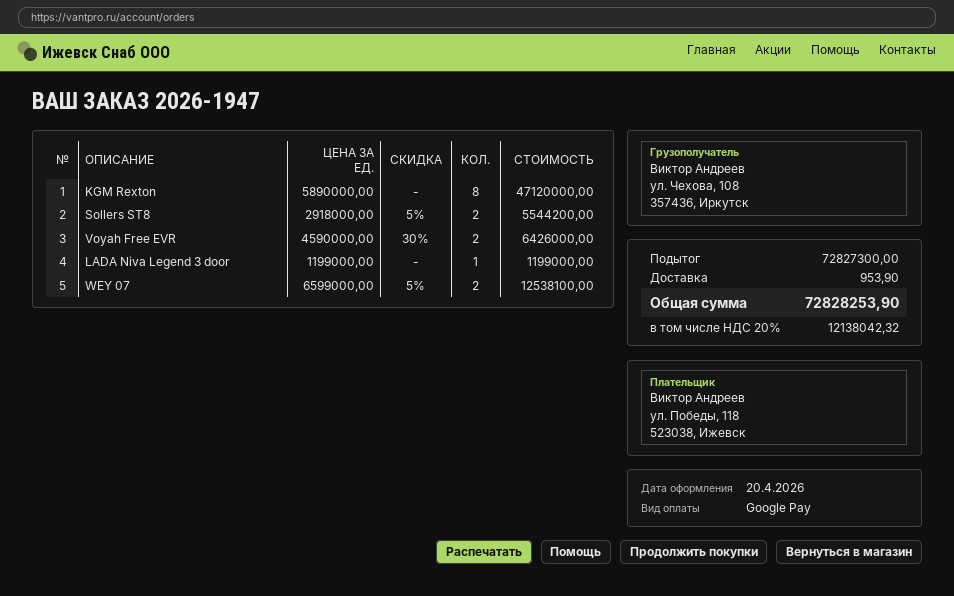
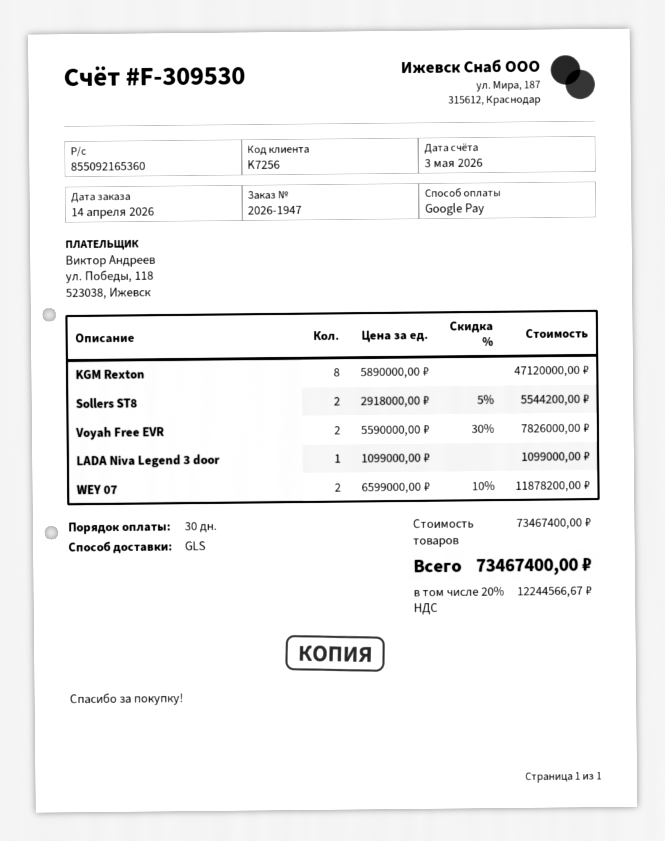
order date: 2026-04-20 -> 2026-04-14
Voyah Free EVR: 2 x 4590000.00 - 30% = 6426000.00 -> 2 x 5590000.00 - 30% = 7826000.00
LADA Niva Legend 3 door: 1 x 1199000.00 = 1199000.00 -> 1 x 1099000.00 = 1099000.00
WEY 07: 2 x 6599000.00 - 5% = 12538100.00 -> 2 x 6599000.00 - 10% = 11878200.00
subtotal: 72827300.00 -> 73467400.00
shipping: 953.90 -> none
tax: 20% = 12138042.32 -> 20% = 12244566.67
total: 72828253.90 -> 73467400.00

